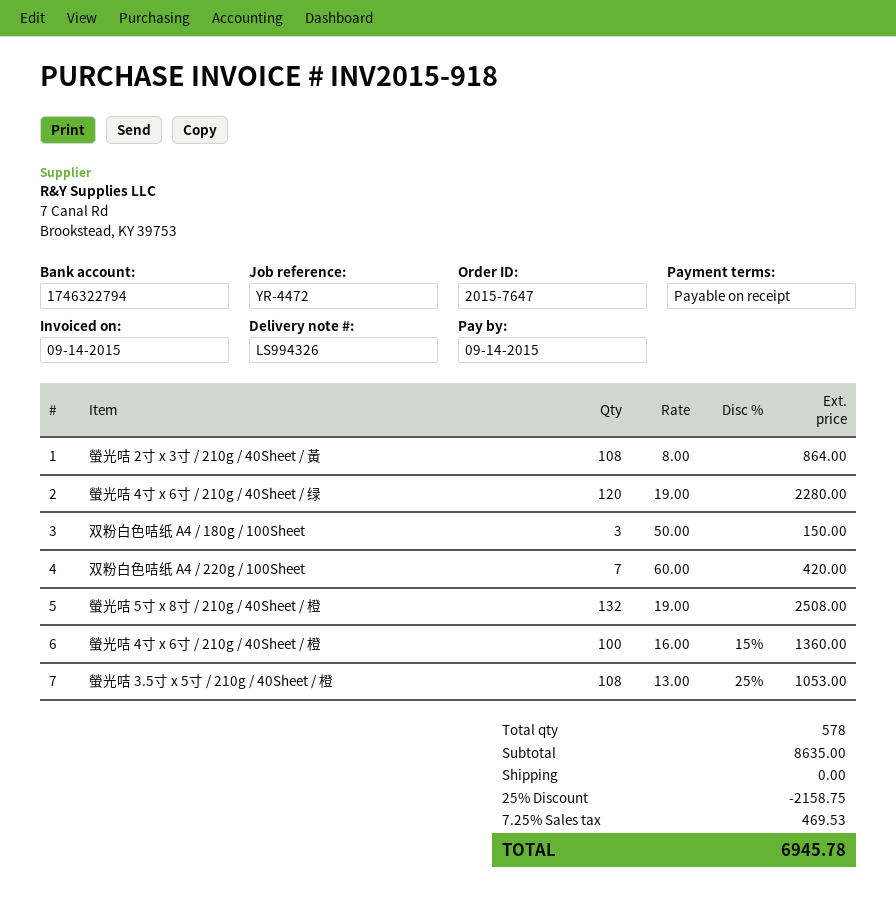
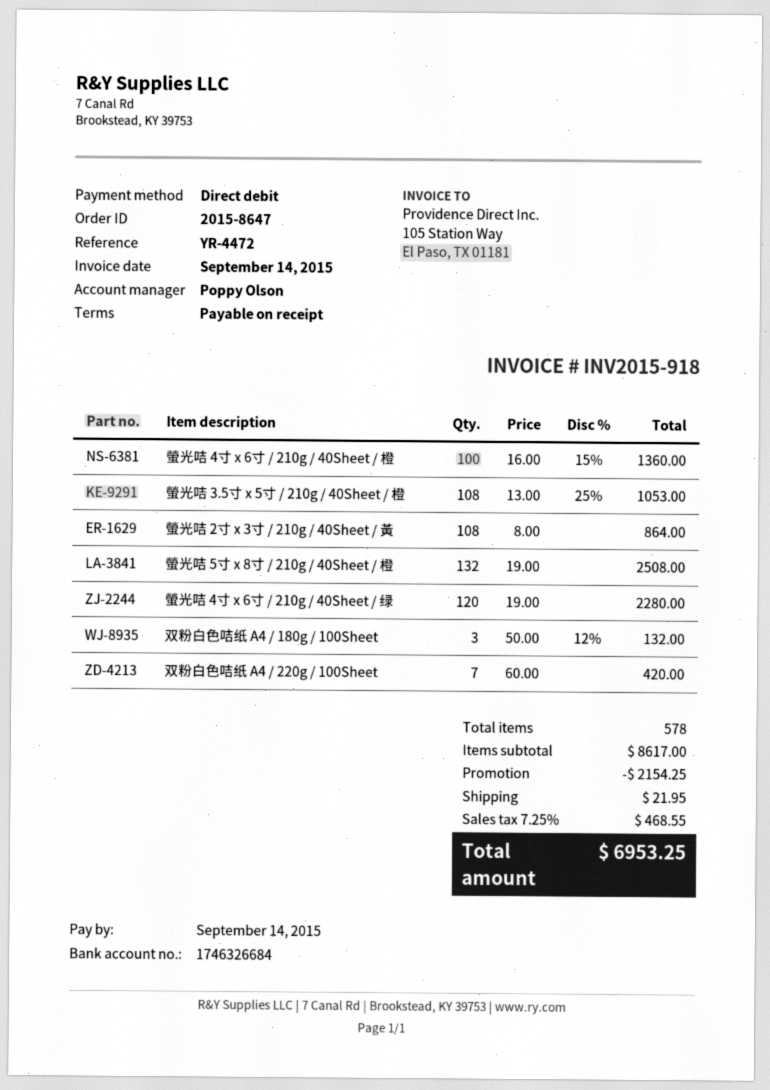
order number: 2015-7647 -> 2015-8647
bank account: 1746322794 -> 1746326684
双粉白色咭纸 A4 / 180g / 100Sheet: 3 x 50.00 = 150.00 -> 3 x 50.00 - 12% = 132.00
subtotal: 8635.00 -> 8617.00
discount: 2158.75 -> 2154.25
shipping: 0.00 -> 21.95
tax: 7.25% = 469.53 -> 7.25% = 468.55
total: 6945.78 -> 6953.25

